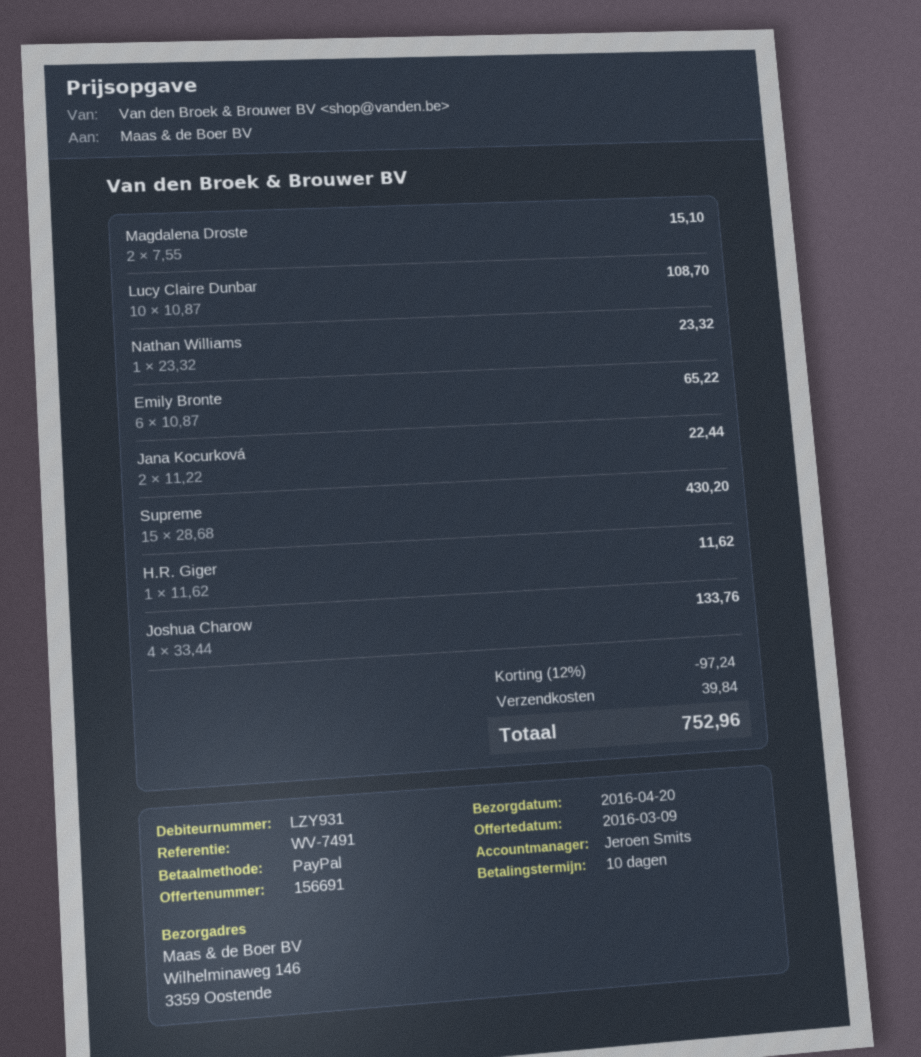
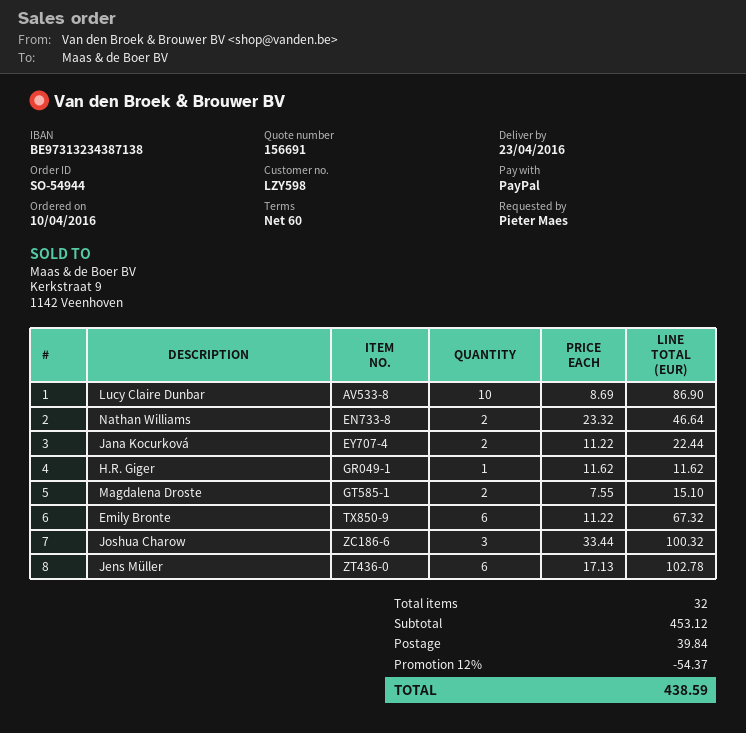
delivery date: 2016-04-20 -> 2016-04-23
payment terms: 10 days -> 60 days
customer number: LZY931 -> LZY598
Lucy Claire Dunbar: 10 x 10.87 = 108.70 -> 10 x 8.69 = 86.90
Nathan Williams: 1 x 23.32 = 23.32 -> 2 x 23.32 = 46.64
Emily Bronte: 6 x 10.87 = 65.22 -> 6 x 11.22 = 67.32
Supreme: 15 x 28.68 = 430.20 -> none
Joshua Charow: 4 x 33.44 = 133.76 -> 3 x 33.44 = 100.32
Jens Müller: none -> 6 x 17.13 = 102.78
discount: 12% = 97.24 -> 12% = 54.37
total: 752.96 -> 438.59

